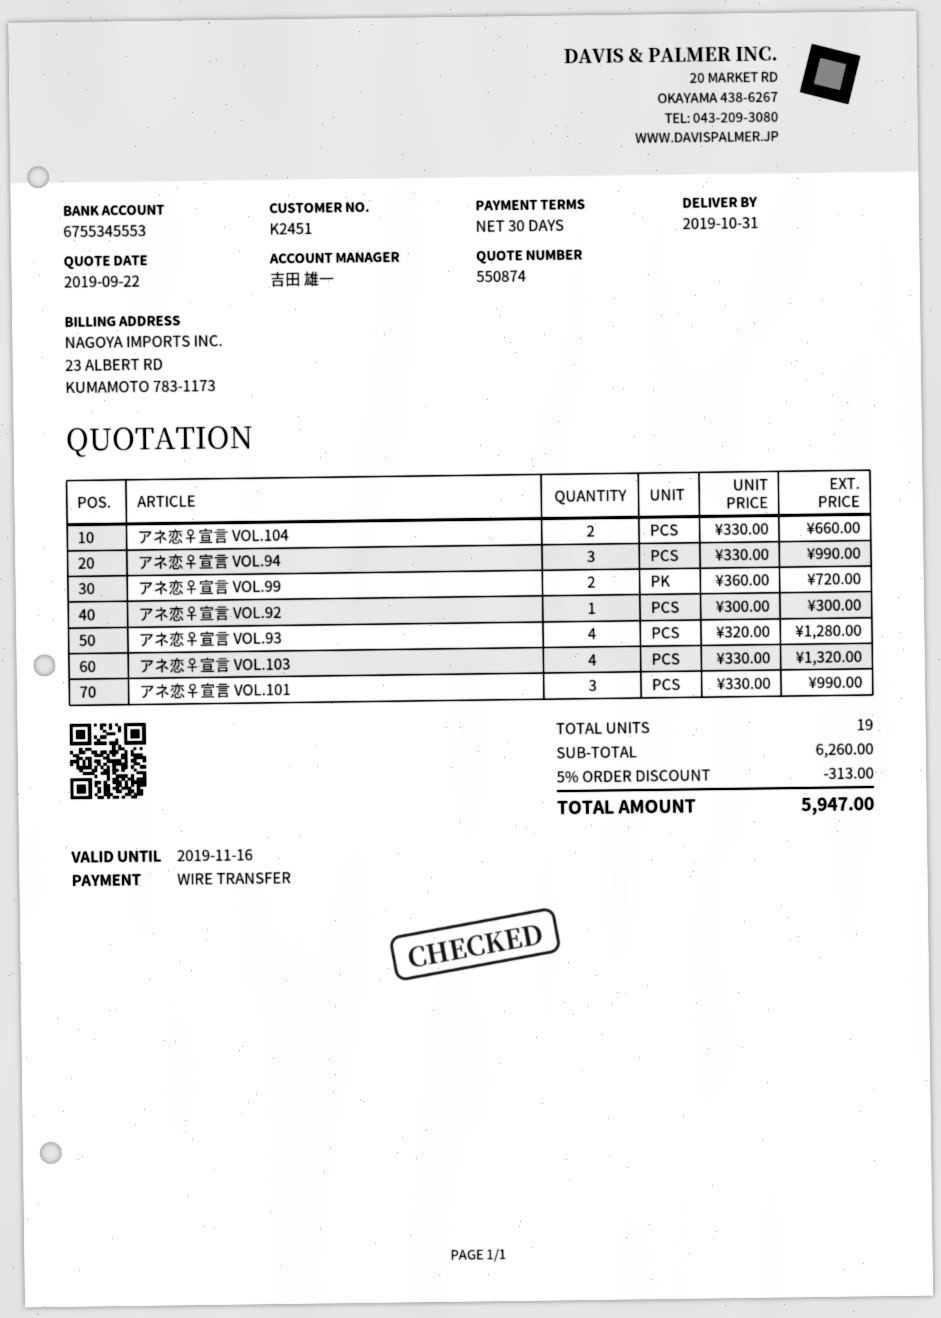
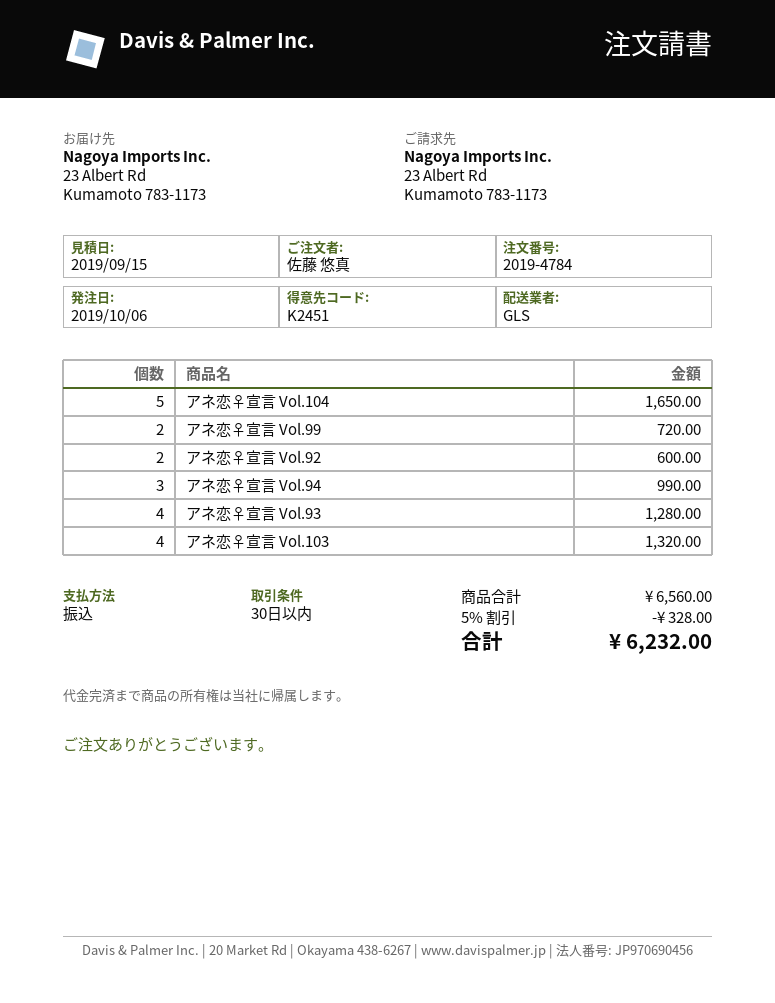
quote date: 2019-09-22 -> 2019-09-15
アネ恋♀宣言 VOL.104: 2 for 660.00 -> 5 for 1650.00
アネ恋♀宣言 VOL.92: 1 for 300.00 -> 2 for 600.00
アネ恋♀宣言 VOL.101: 3 for 990.00 -> none
subtotal: 6260.00 -> 6560.00
discount: 5% = 313.00 -> 5% = 328.00
total: 5947.00 -> 6232.00

